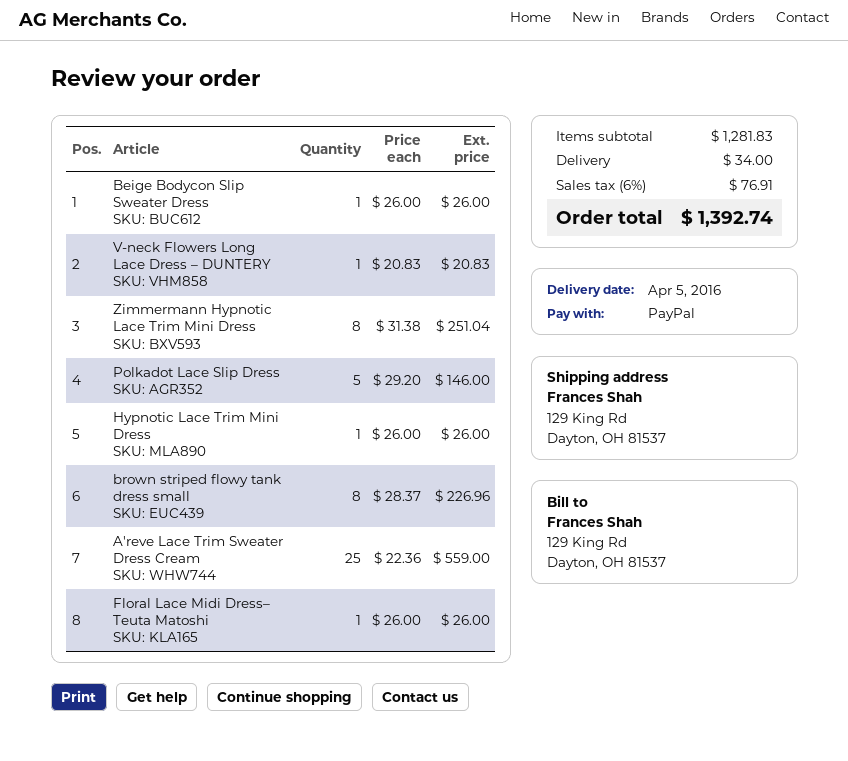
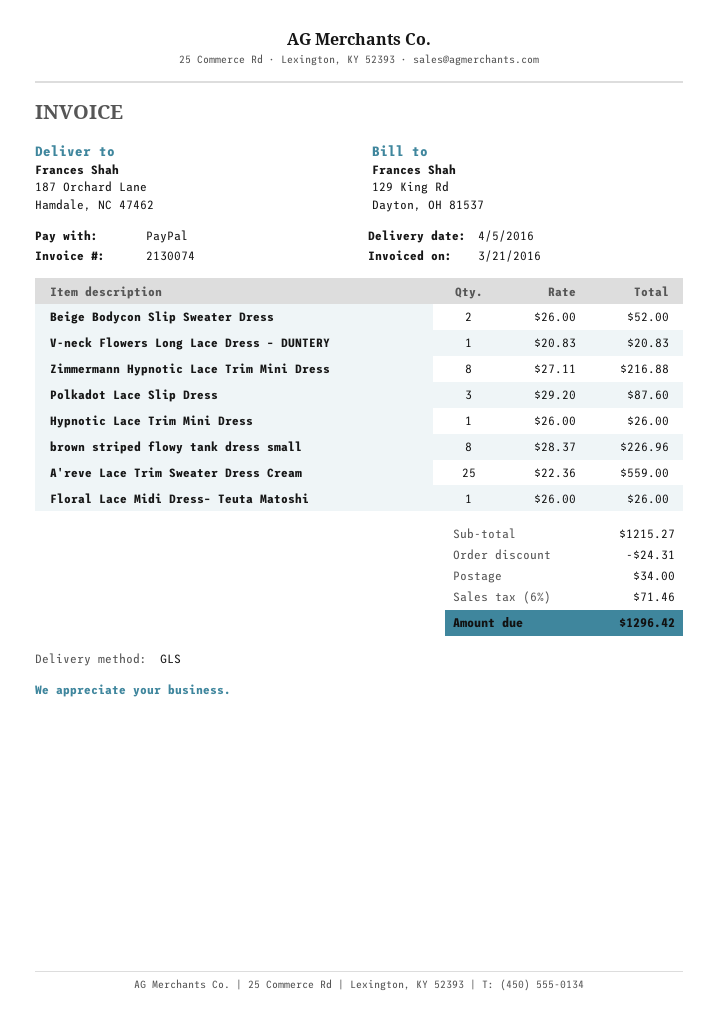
ship to: 129 King Rd, Dayton, OH 81537 -> 187 Orchard Lane, Hamdale, NC 47462
Beige Bodycon Slip Sweater Dress: 1 x 26.00 = 26.00 -> 2 x 26.00 = 52.00
Zimmermann Hypnotic Lace Trim Mini Dress: 8 x 31.38 = 251.04 -> 8 x 27.11 = 216.88
Polkadot Lace Slip Dress: 5 x 29.20 = 146.00 -> 3 x 29.20 = 87.60
subtotal: 1281.83 -> 1215.27
discount: none -> 24.31
tax: 6% = 76.91 -> 6% = 71.46
total: 1392.74 -> 1296.42

